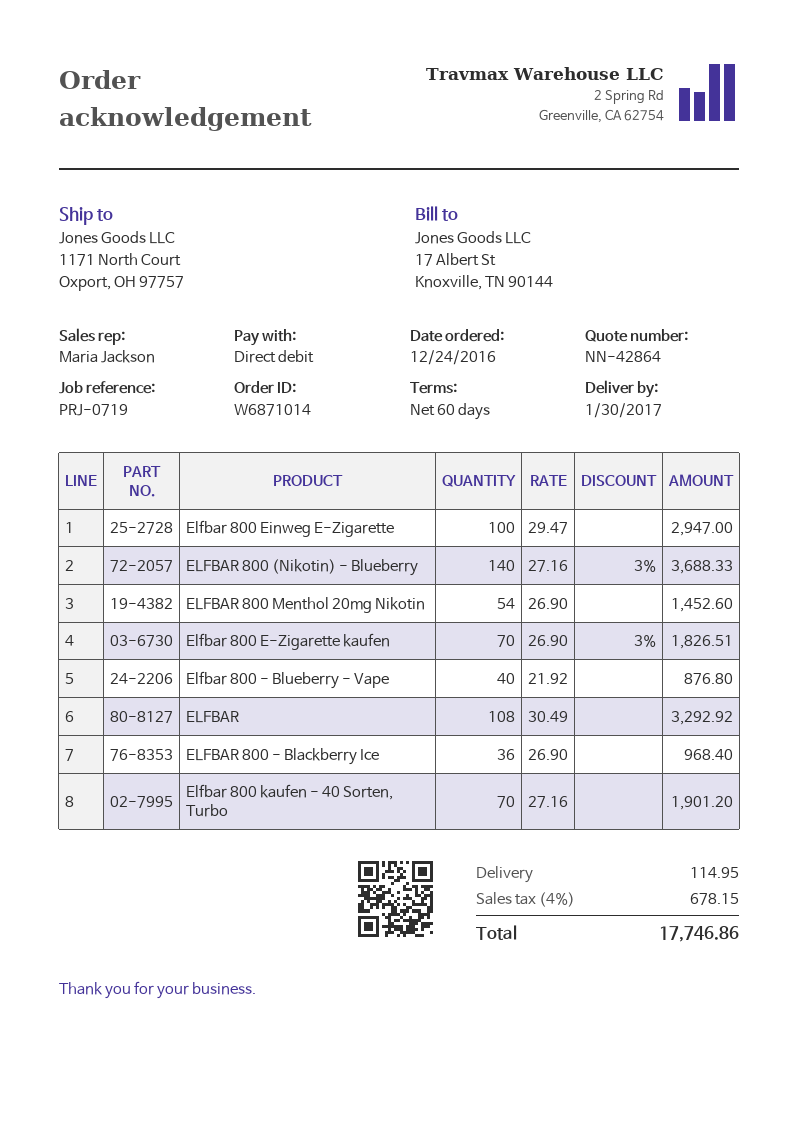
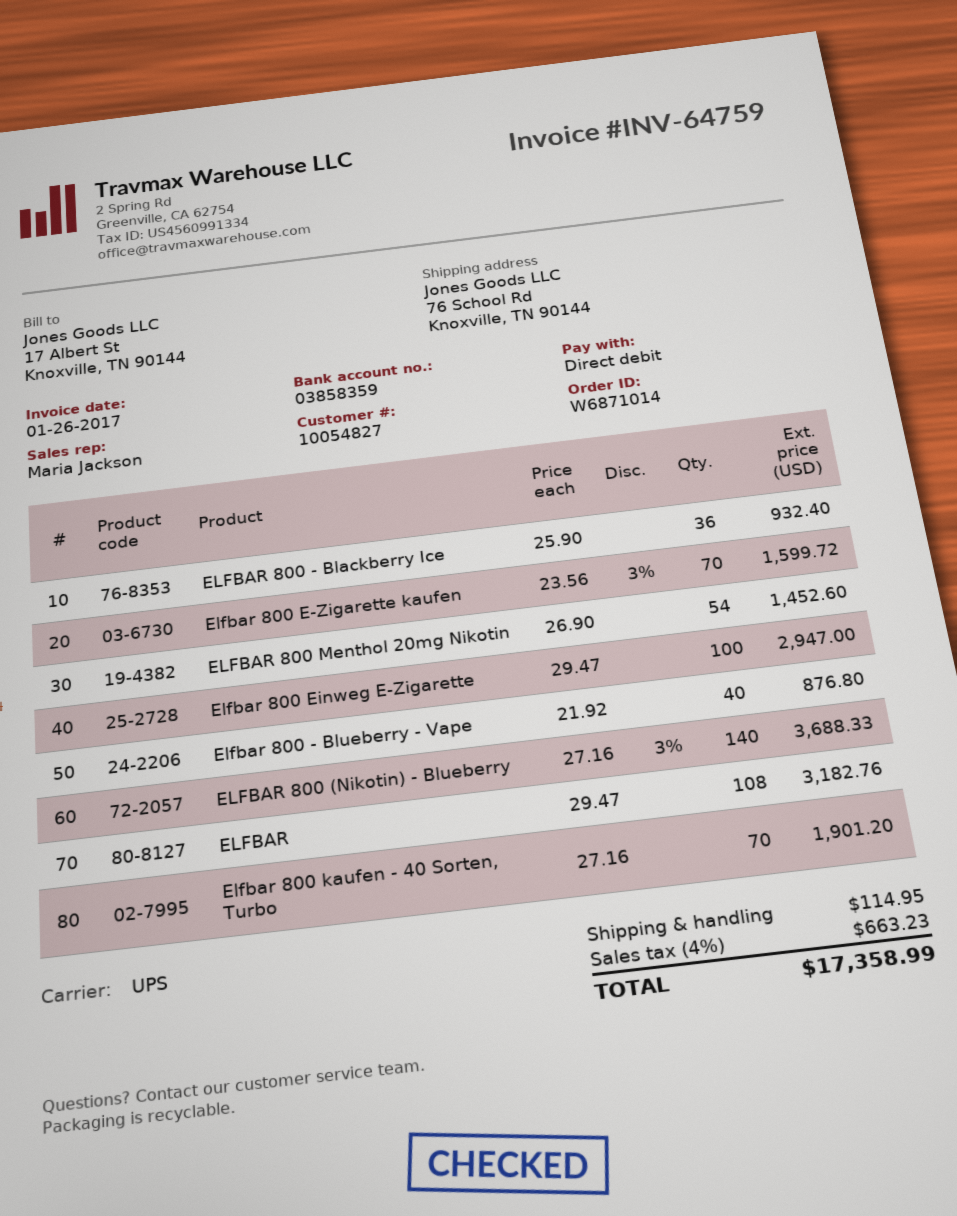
ship to: 1171 North Court, Oxport, OH 97757 -> 76 School Rd, Knoxville, TN 90144
Elfbar 800 E-Zigarette kaufen: 70 x 26.90 - 3% = 1826.51 -> 70 x 23.56 - 3% = 1599.72
ELFBAR: 108 x 30.49 = 3292.92 -> 108 x 29.47 = 3182.76
ELFBAR 800 - Blackberry Ice: 36 x 26.90 = 968.40 -> 36 x 25.90 = 932.40
tax: 4% = 678.15 -> 4% = 663.23
total: 17746.86 -> 17358.99

